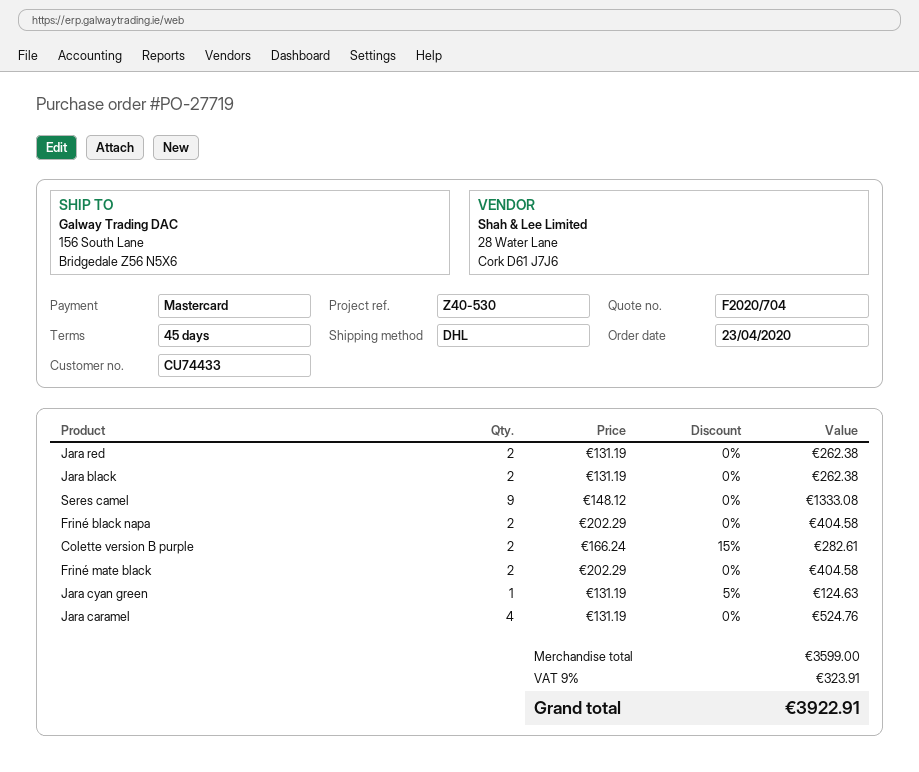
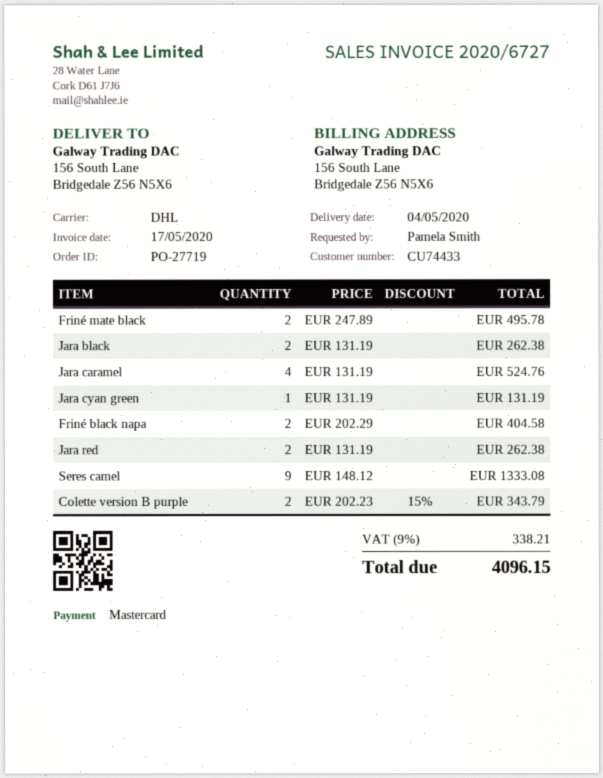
Colette version B purple: 2 x 166.24 - 15% = 282.61 -> 2 x 202.23 - 15% = 343.79
Friné mate black: 2 x 202.29 = 404.58 -> 2 x 247.89 = 495.78
Jara cyan green: 1 x 131.19 - 5% = 124.63 -> 1 x 131.19 = 131.19
tax: 9% = 323.91 -> 9% = 338.21
total: 3922.91 -> 4096.15

